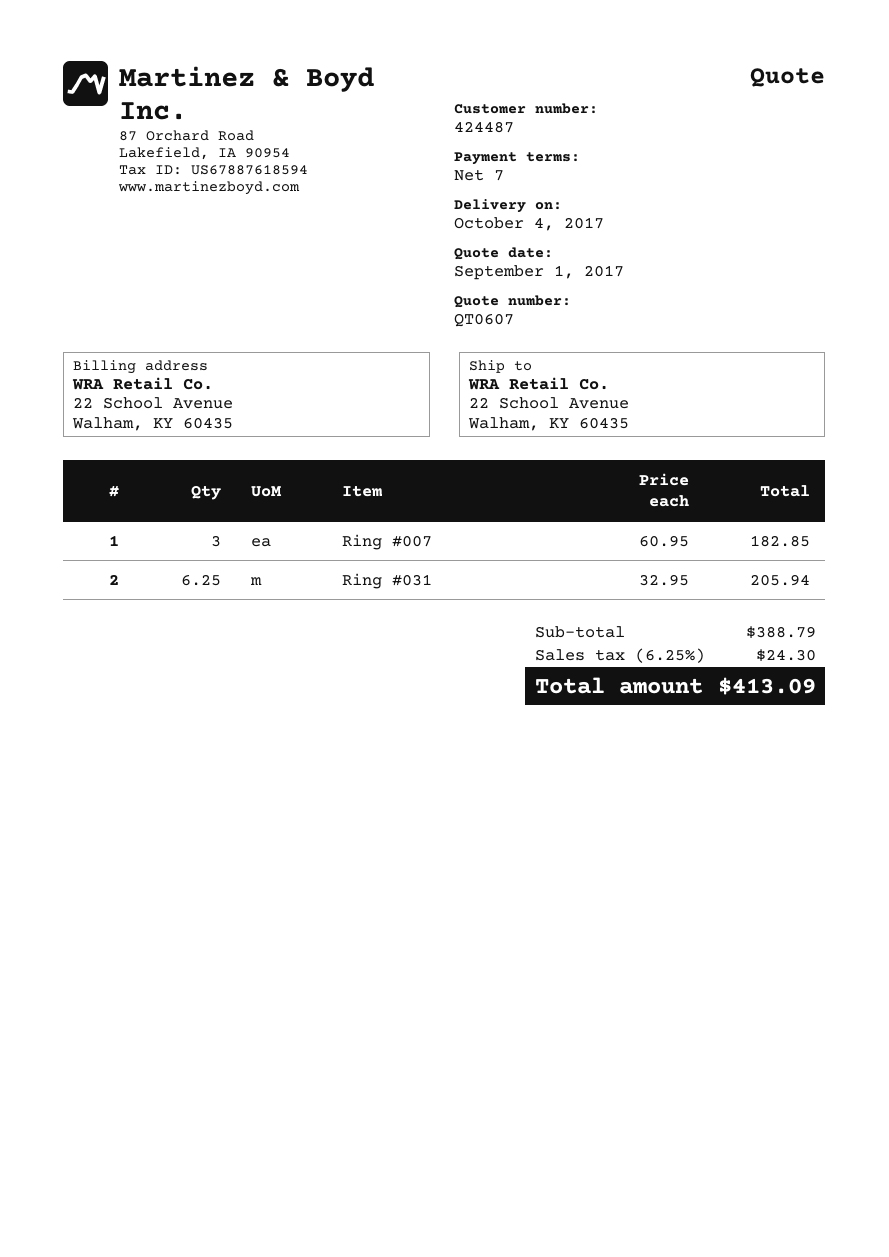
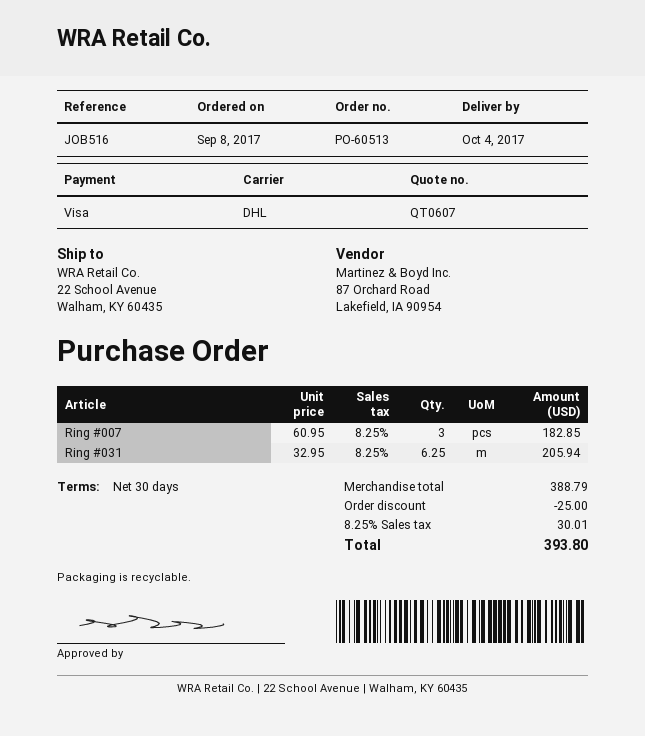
payment terms: 7 days -> 30 days
discount: none -> 25.00
tax: 6.25% = 24.30 -> 8.25% = 30.01
total: 413.09 -> 393.80

